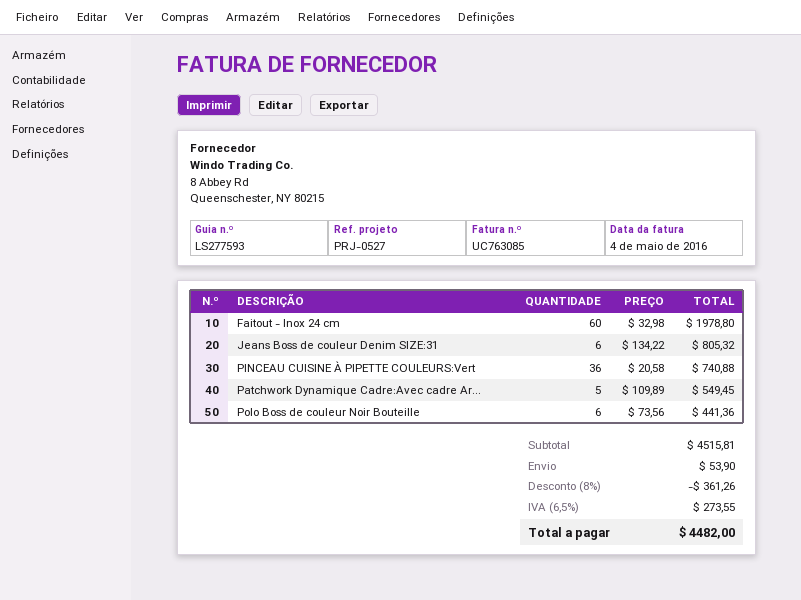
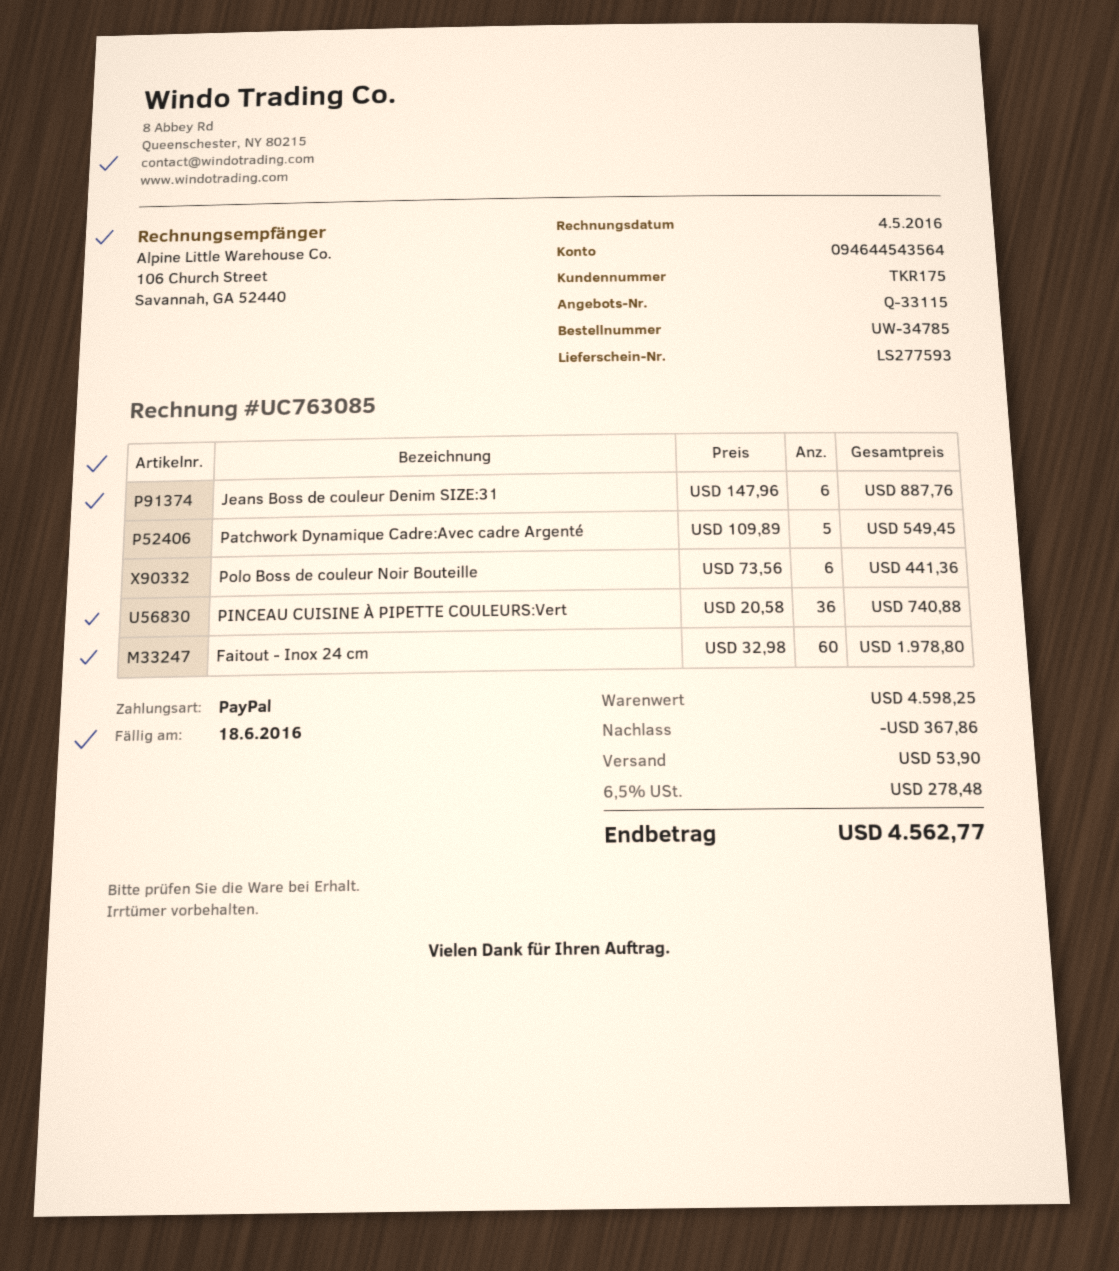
Jeans Boss de couleur Denim SIZE:31: 6 x 134.22 = 805.32 -> 6 x 147.96 = 887.76
subtotal: 4515.81 -> 4598.25
discount: 361.26 -> 367.86
tax: 6.5% = 273.55 -> 6.5% = 278.48
total: 4482.00 -> 4562.77

